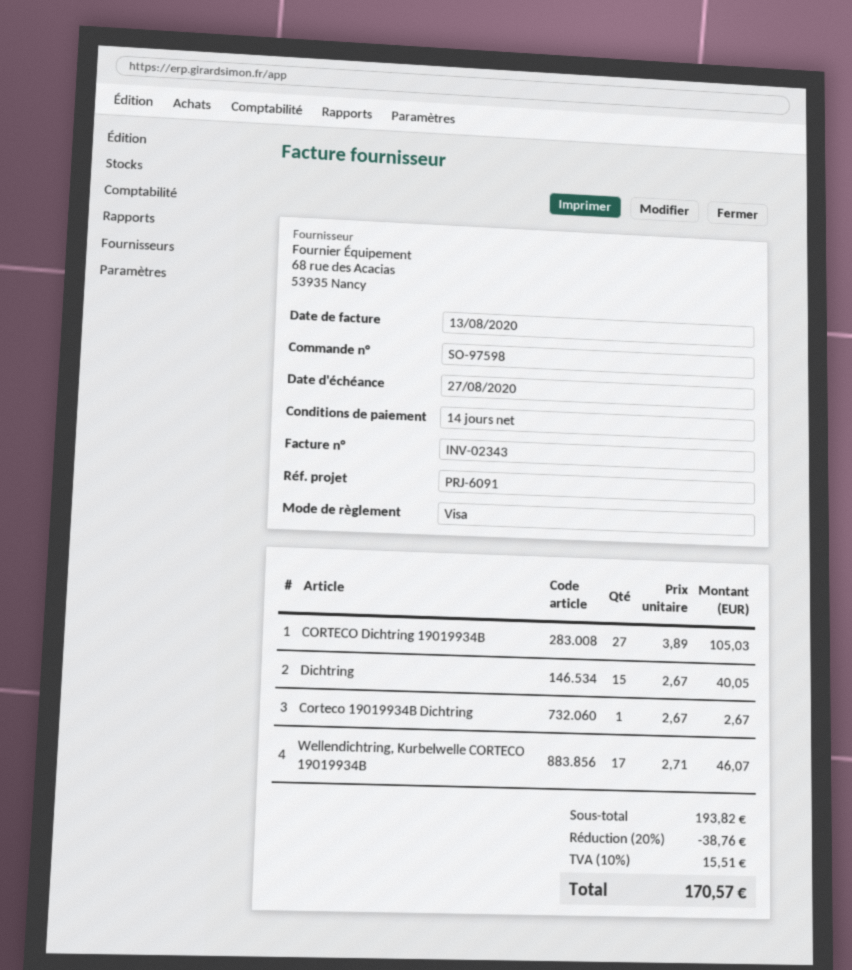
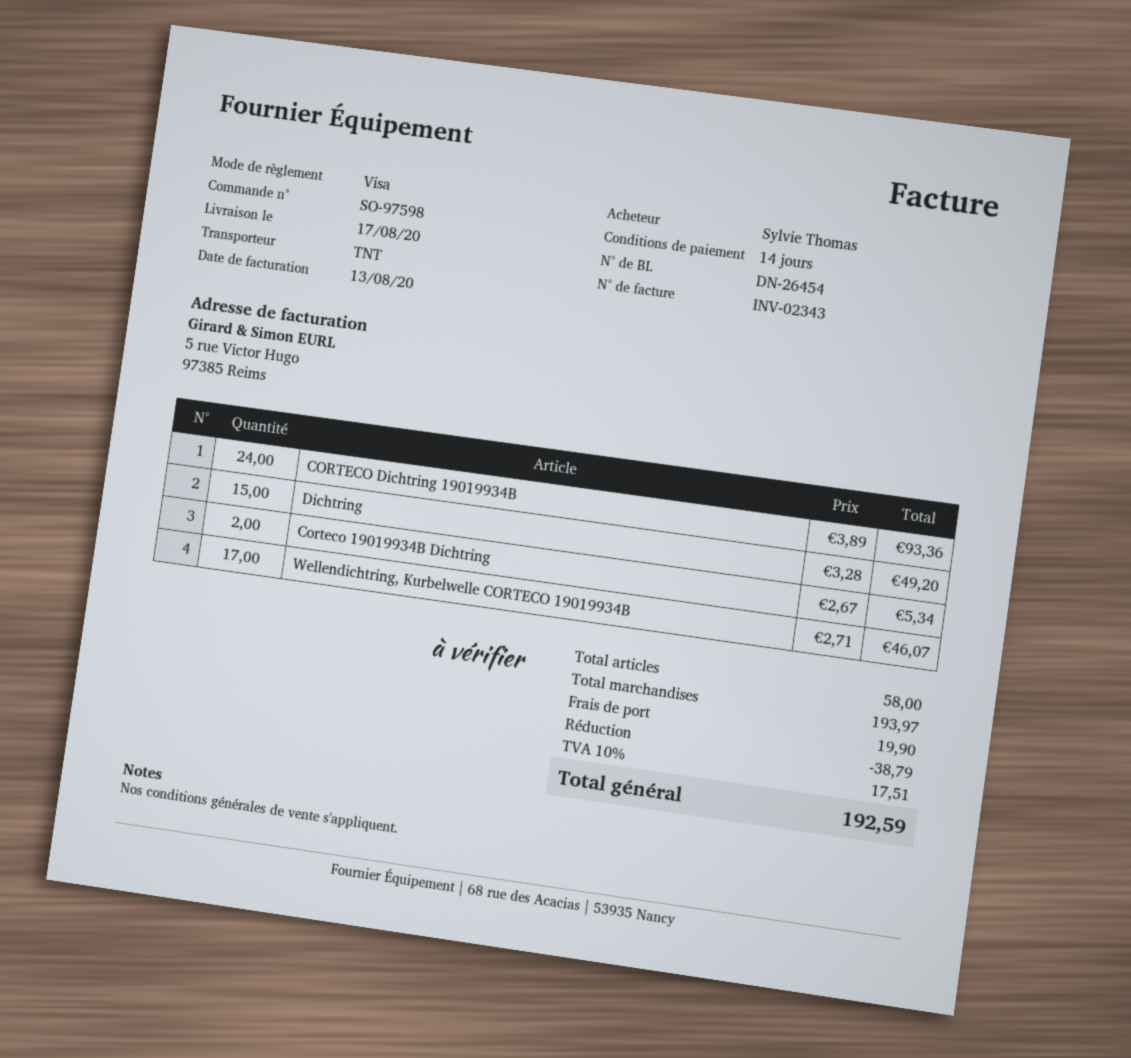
CORTECO Dichtring 19019934B: 27 x 3.89 = 105.03 -> 24 x 3.89 = 93.36
Dichtring: 15 x 2.67 = 40.05 -> 15 x 3.28 = 49.20
Corteco 19019934B Dichtring: 1 x 2.67 = 2.67 -> 2 x 2.67 = 5.34
subtotal: 193.82 -> 193.97
discount: 38.76 -> 38.79
shipping: none -> 19.90
tax: 10% = 15.51 -> 10% = 17.51
total: 170.57 -> 192.59

